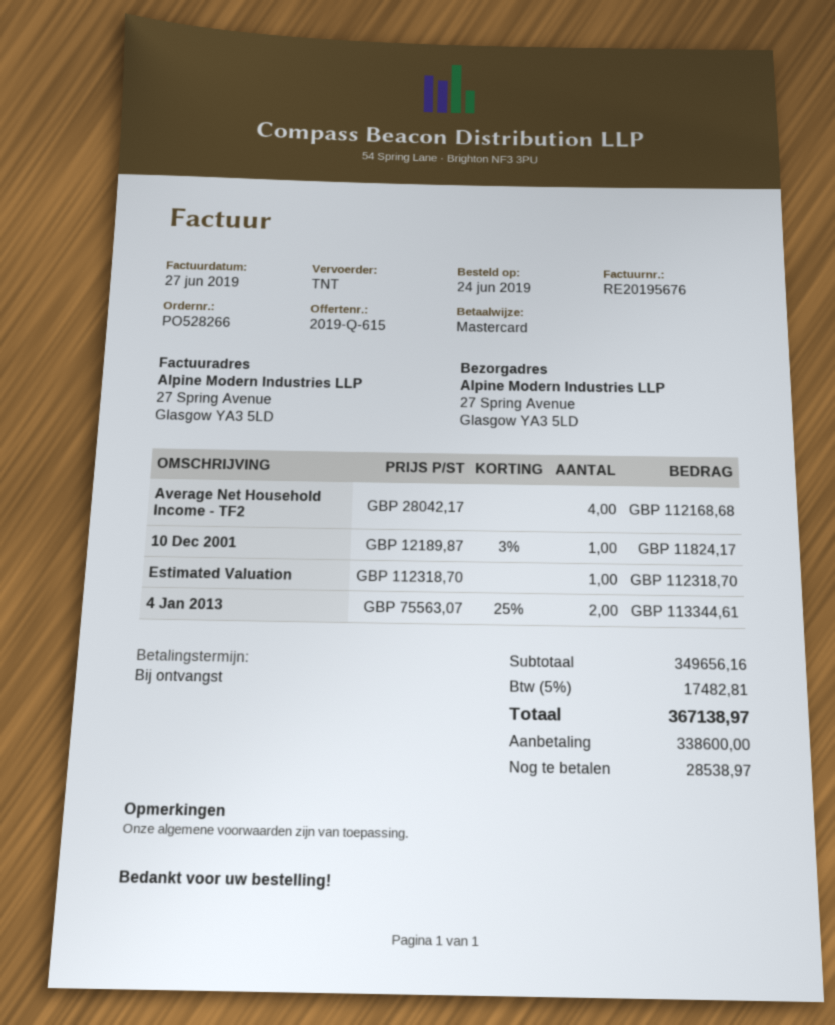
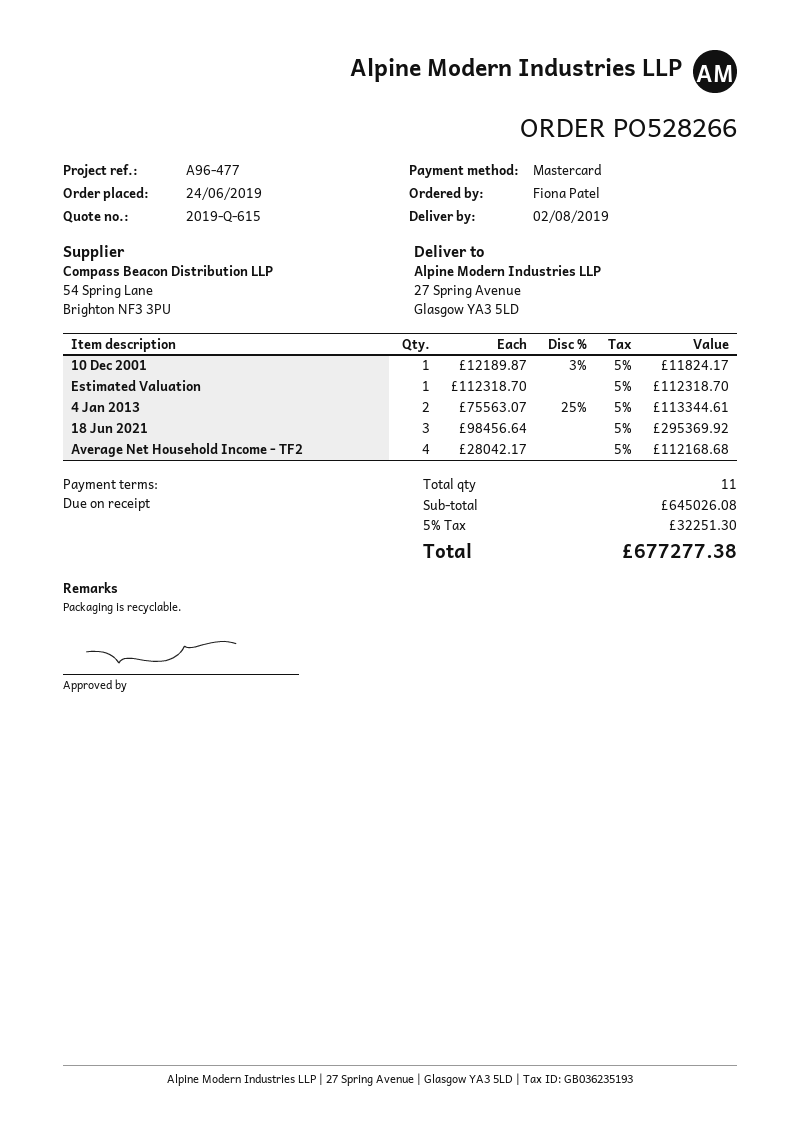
18 Jun 2021: none -> 3 x 98456.64 = 295369.92
subtotal: 349656.16 -> 645026.08
tax: 5% = 17482.81 -> 5% = 32251.30
total: 367138.97 -> 677277.38

